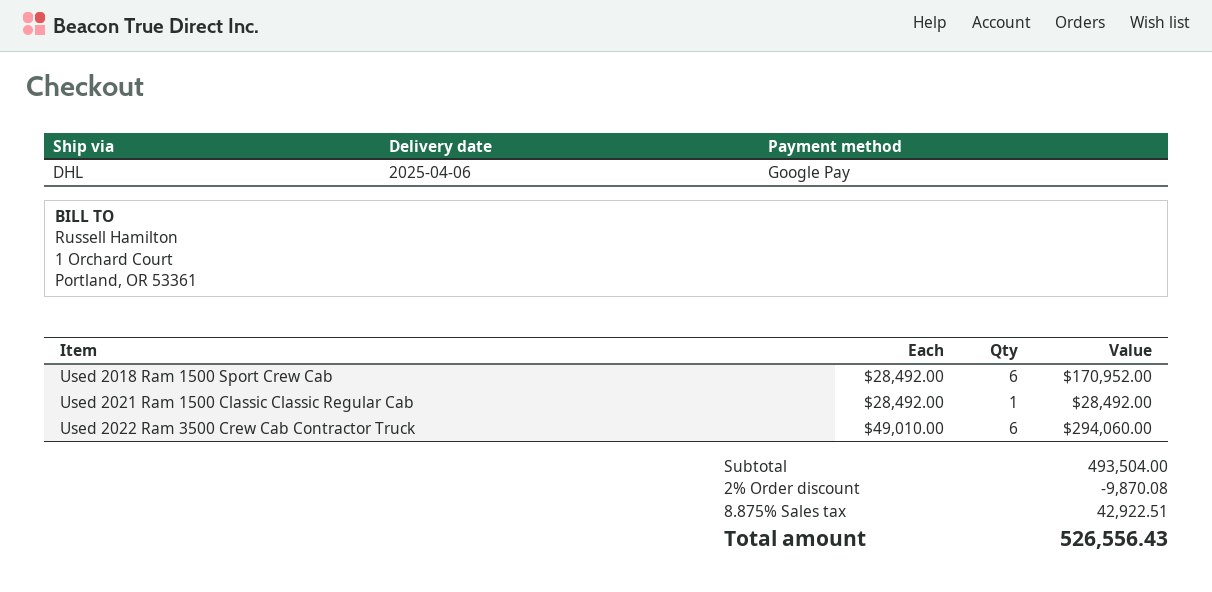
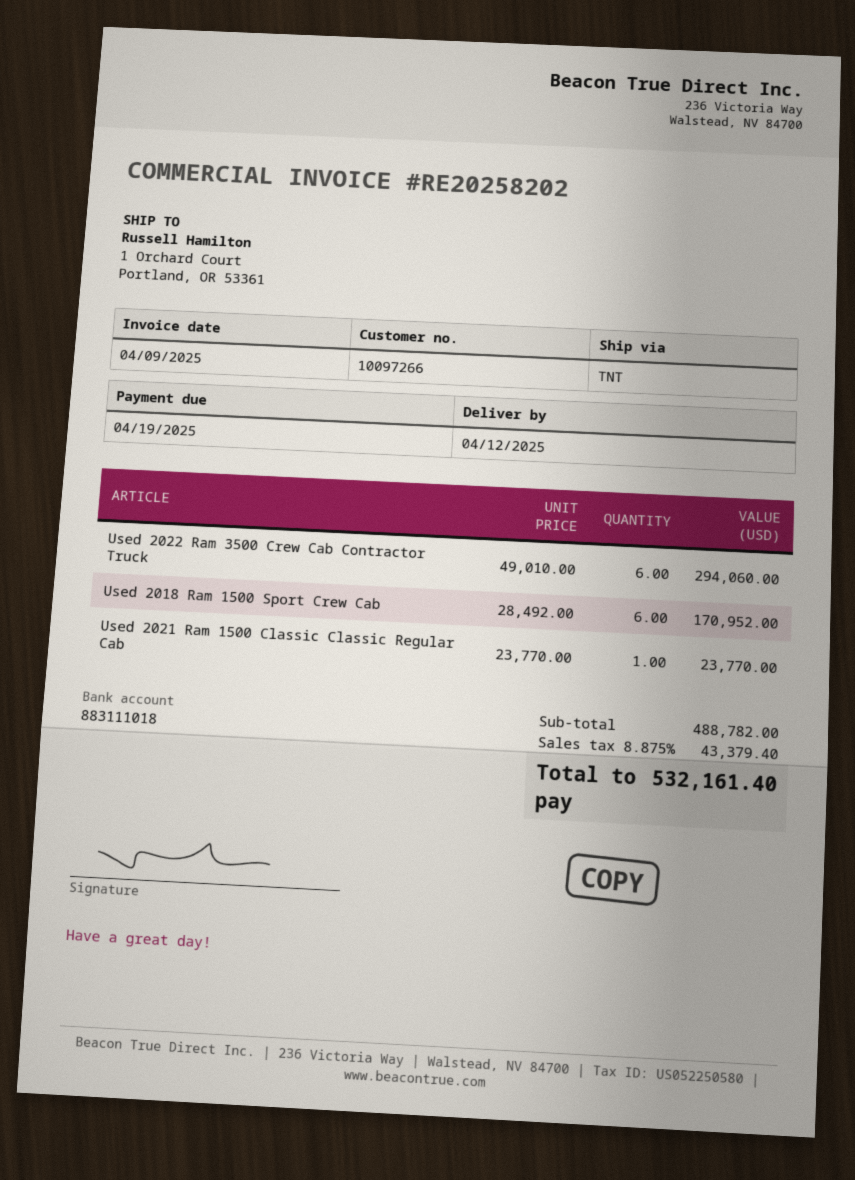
delivery date: 2025-04-06 -> 2025-04-12
shipping method: DHL -> TNT
Used 2021 Ram 1500 Classic Classic Regular Cab: 1 x 28492.00 = 28492.00 -> 1 x 23770.00 = 23770.00
subtotal: 493504.00 -> 488782.00
discount: 2% = 9870.08 -> none
tax: 8.875% = 42922.51 -> 8.875% = 43379.40
total: 526556.43 -> 532161.40

